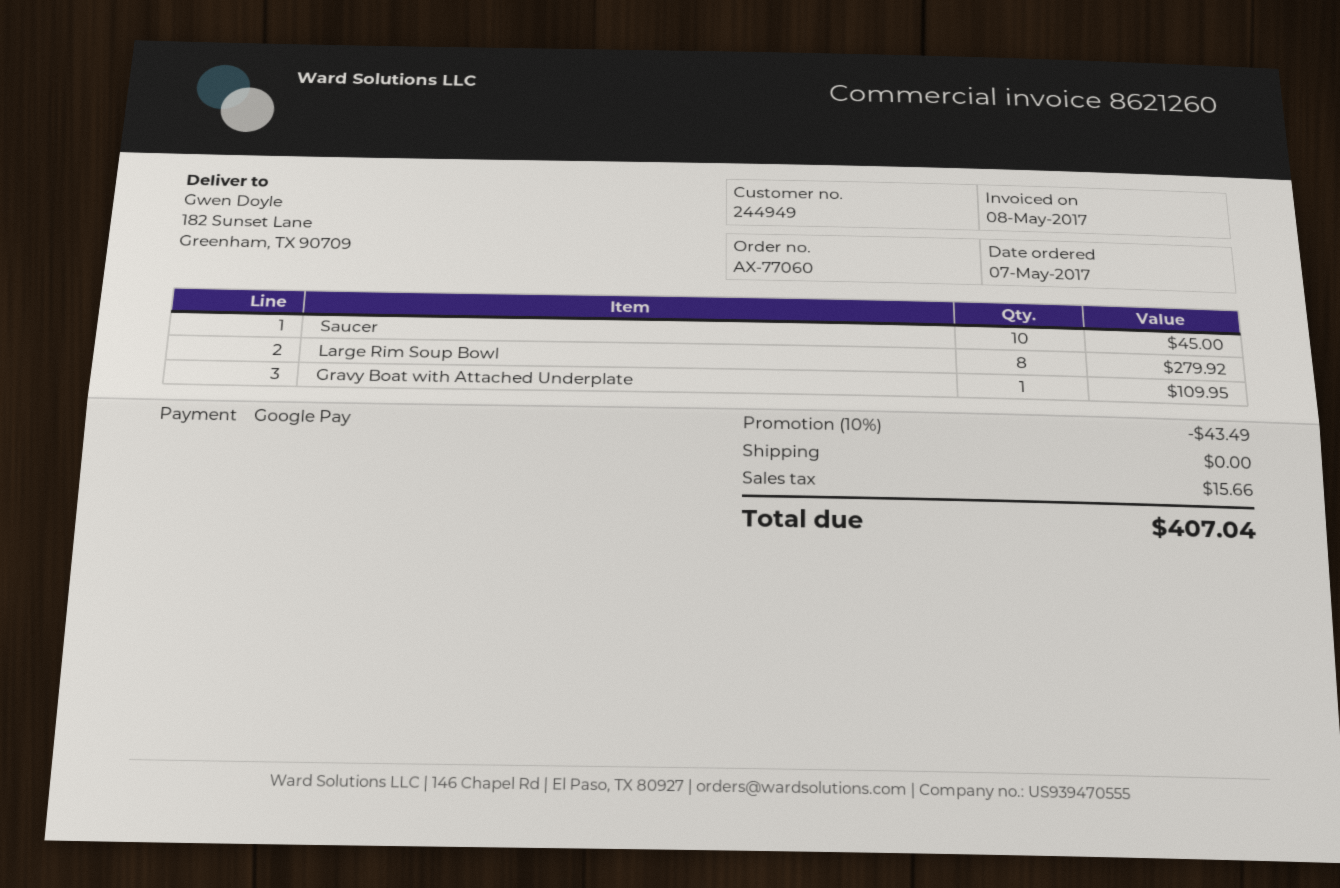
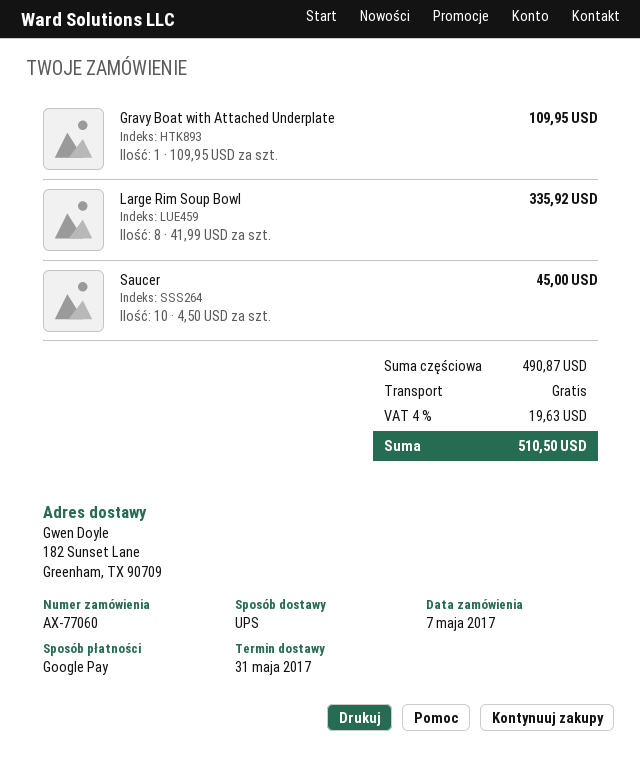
Large Rim Soup Bowl: 8 for 279.92 -> 8 for 335.92
discount: 10% = 43.49 -> none
tax: 15.66 -> 19.63
total: 407.04 -> 510.50

